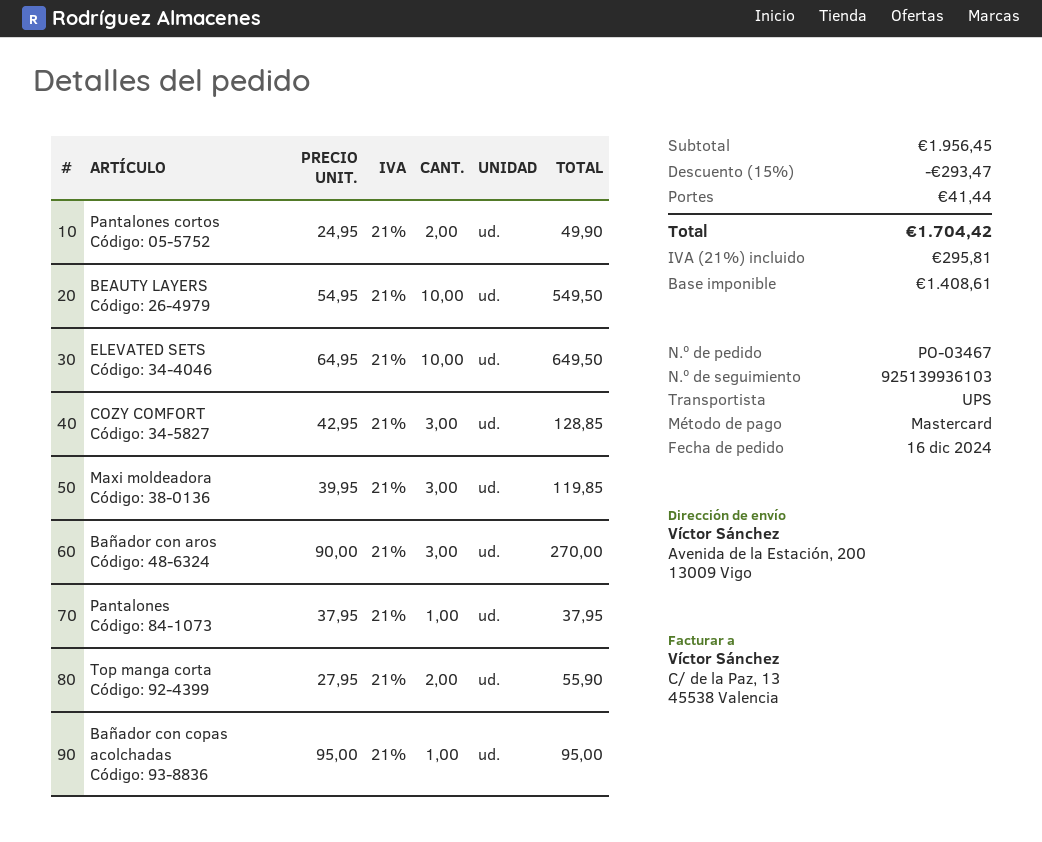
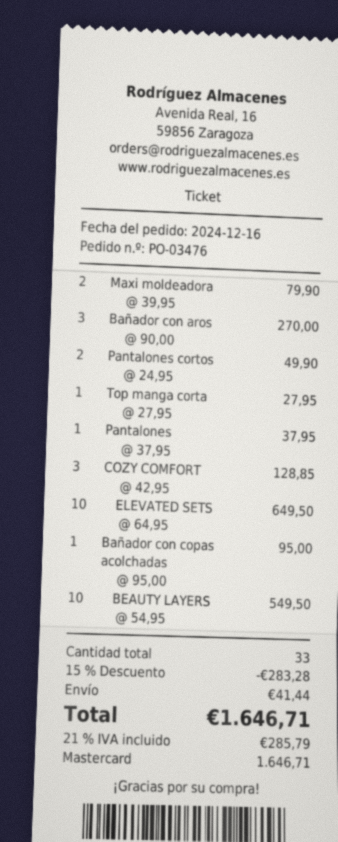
order number: PO-03467 -> PO-03476
Maxi moldeadora: 3 x 39.95 = 119.85 -> 2 x 39.95 = 79.90
Top manga corta: 2 x 27.95 = 55.90 -> 1 x 27.95 = 27.95
discount: 15% = 293.47 -> 15% = 283.28
tax: 21% = 295.81 -> 21% = 285.79
total: 1704.42 -> 1646.71

